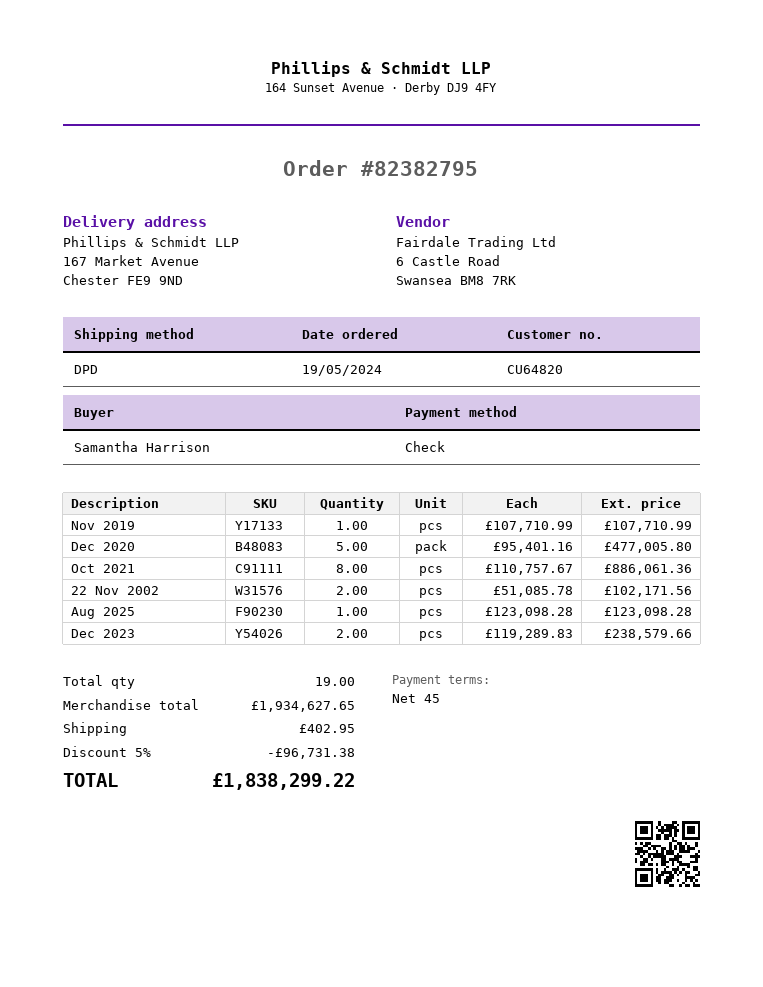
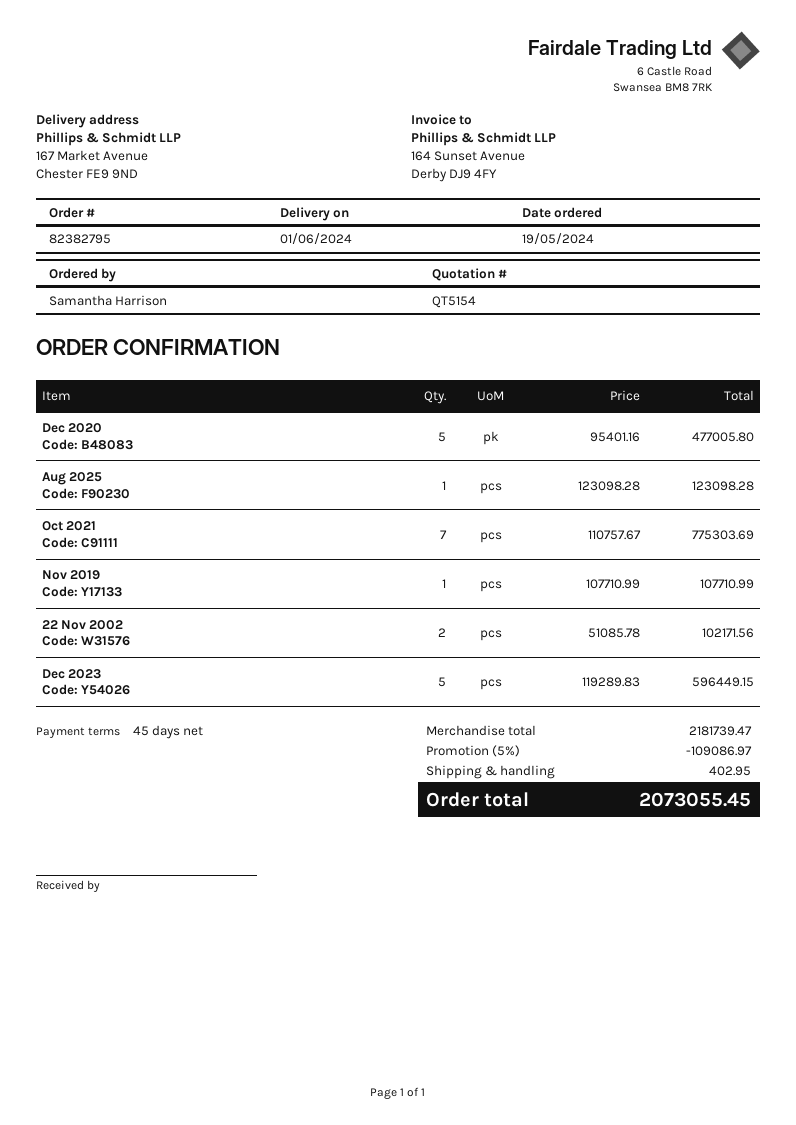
Oct 2021: 8 x 110757.67 = 886061.36 -> 7 x 110757.67 = 775303.69
Dec 2023: 2 x 119289.83 = 238579.66 -> 5 x 119289.83 = 596449.15
subtotal: 1934627.65 -> 2181739.47
discount: 5% = 96731.38 -> 5% = 109086.97
total: 1838299.22 -> 2073055.45

